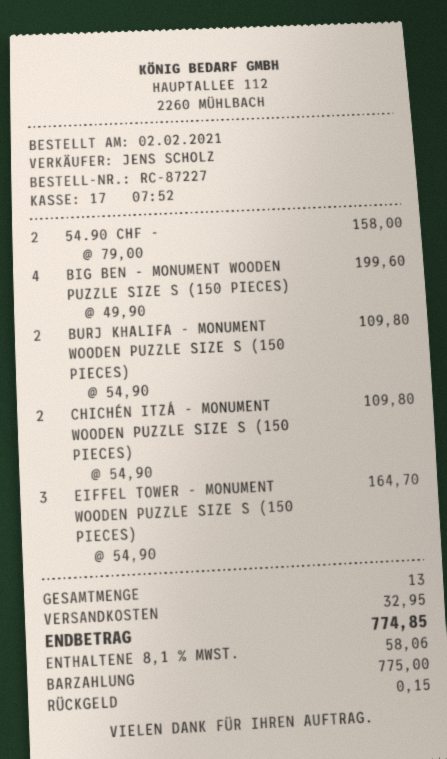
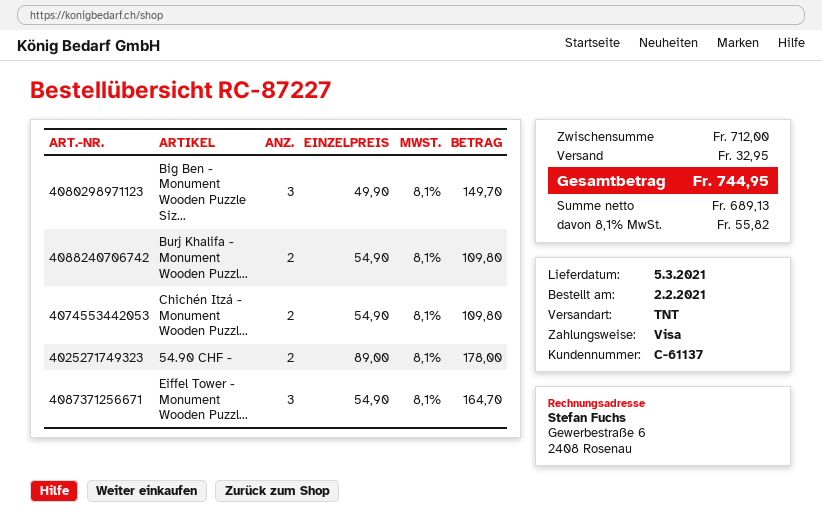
payment method: cash -> Visa
54.90 CHF -: 2 x 79.00 = 158.00 -> 2 x 89.00 = 178.00
BIG BEN - MONUMENT WOODEN PUZZLE SIZE S (150 PIECES): 4 x 49.90 = 199.60 -> 3 x 49.90 = 149.70
tax: 8.1% = 58.06 -> 8.1% = 55.82
total: 774.85 -> 744.95

